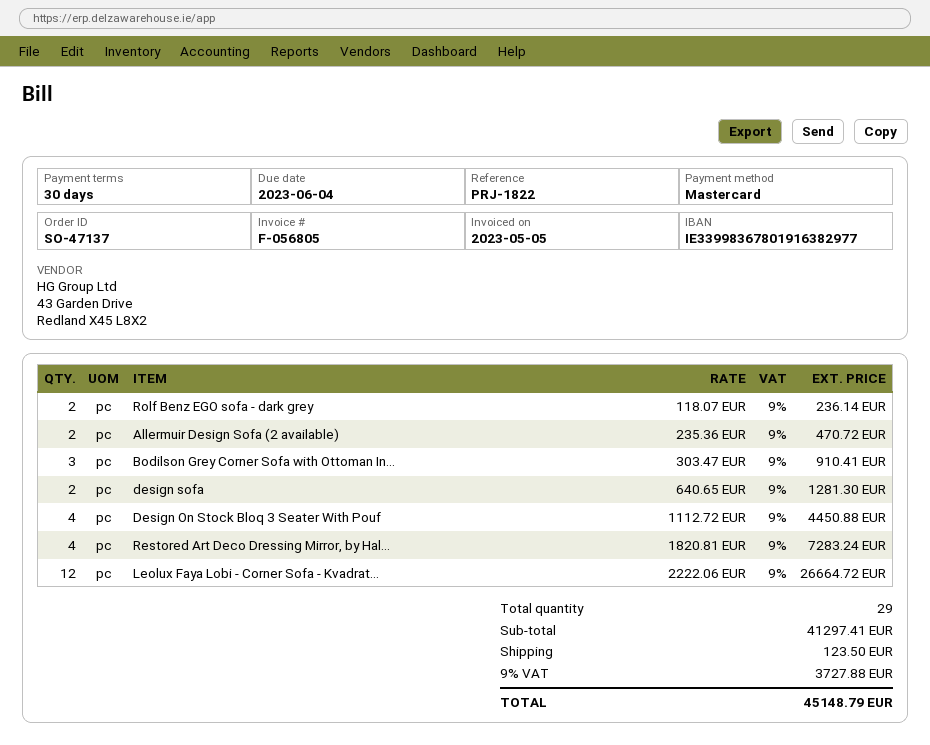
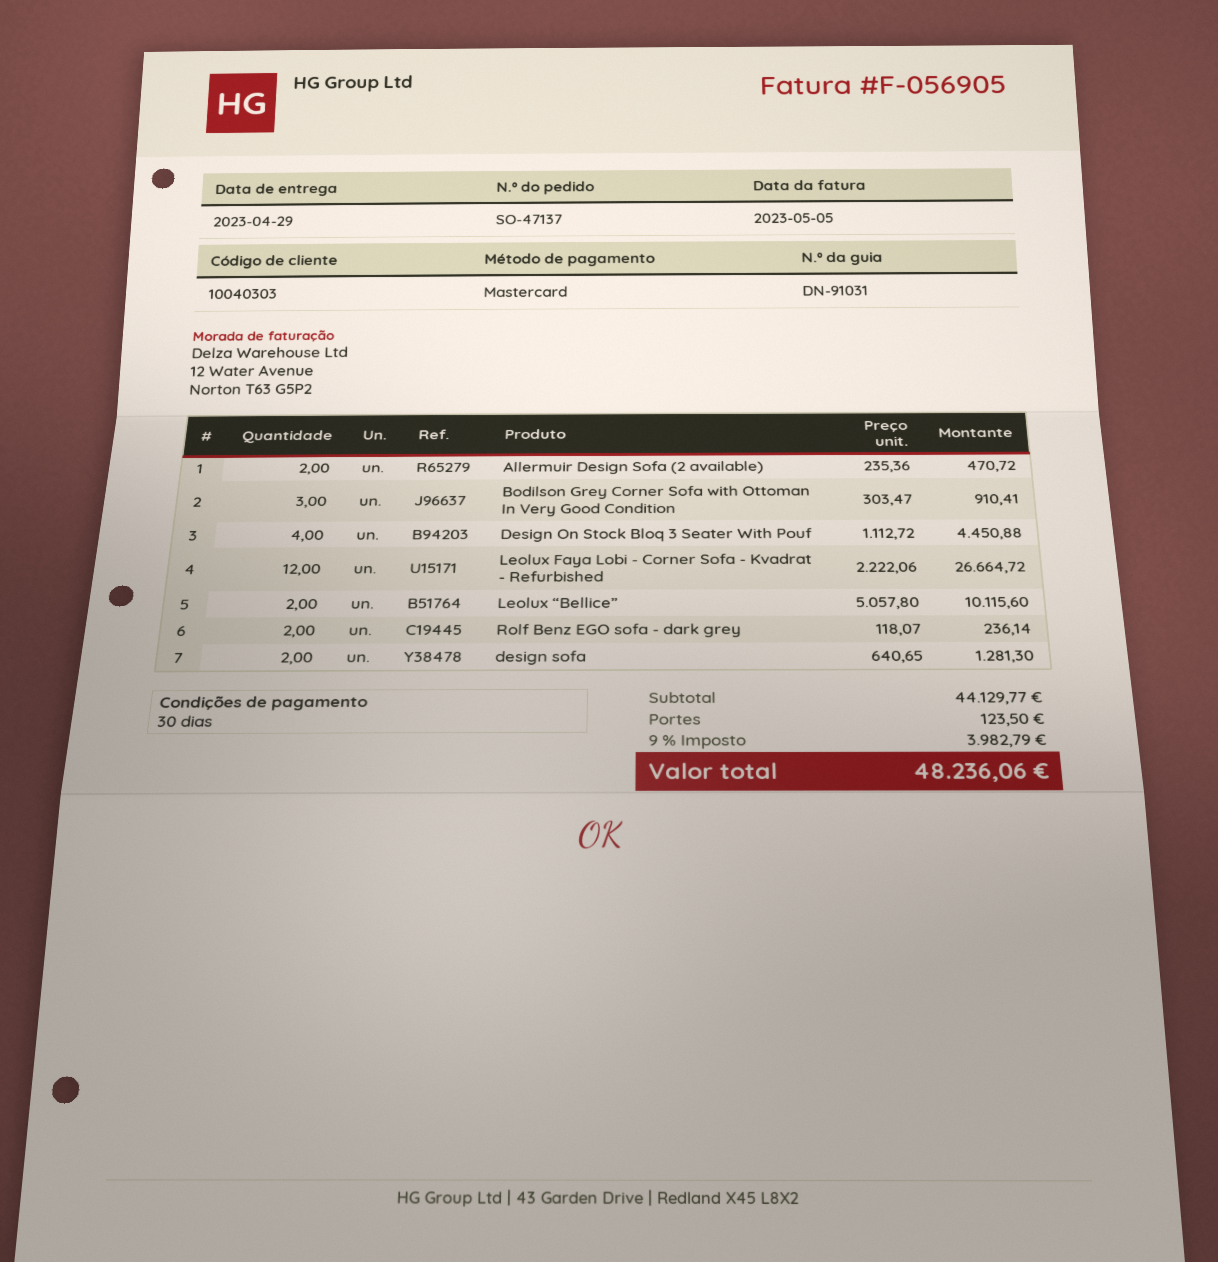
invoice number: F-056805 -> F-056905
Restored Art Deco Dressing Mirror, by Hal...: 4 x 1820.81 = 7283.24 -> none
Leolux “Bellice”: none -> 2 x 5057.80 = 10115.60
subtotal: 41297.41 -> 44129.77
tax: 9% = 3727.88 -> 9% = 3982.79
total: 45148.79 -> 48236.06

